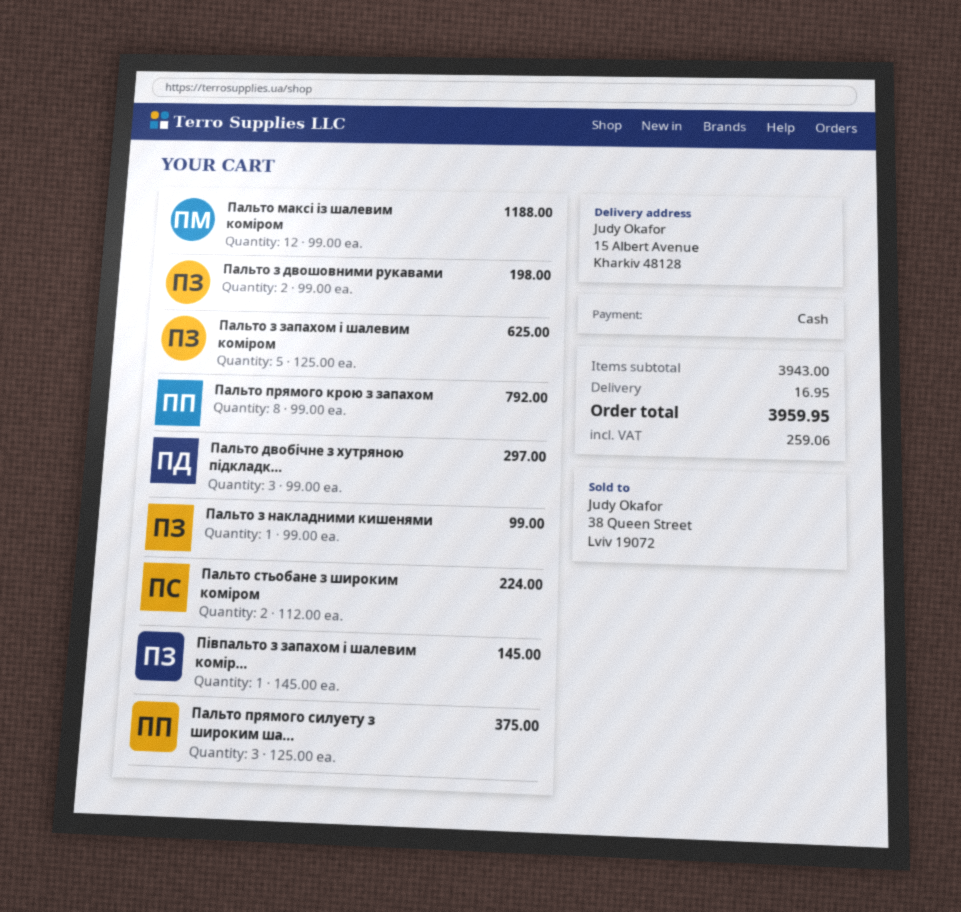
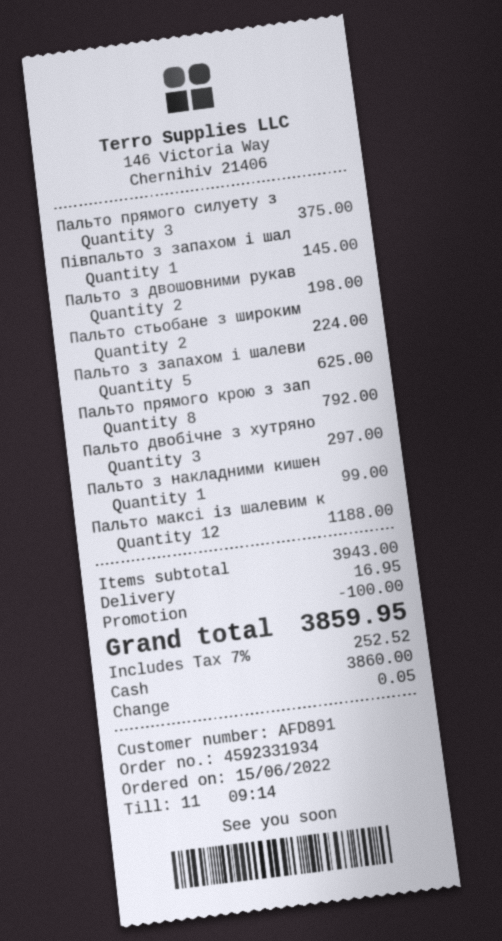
discount: none -> 100.00
tax: 259.06 -> 252.52
total: 3959.95 -> 3859.95

